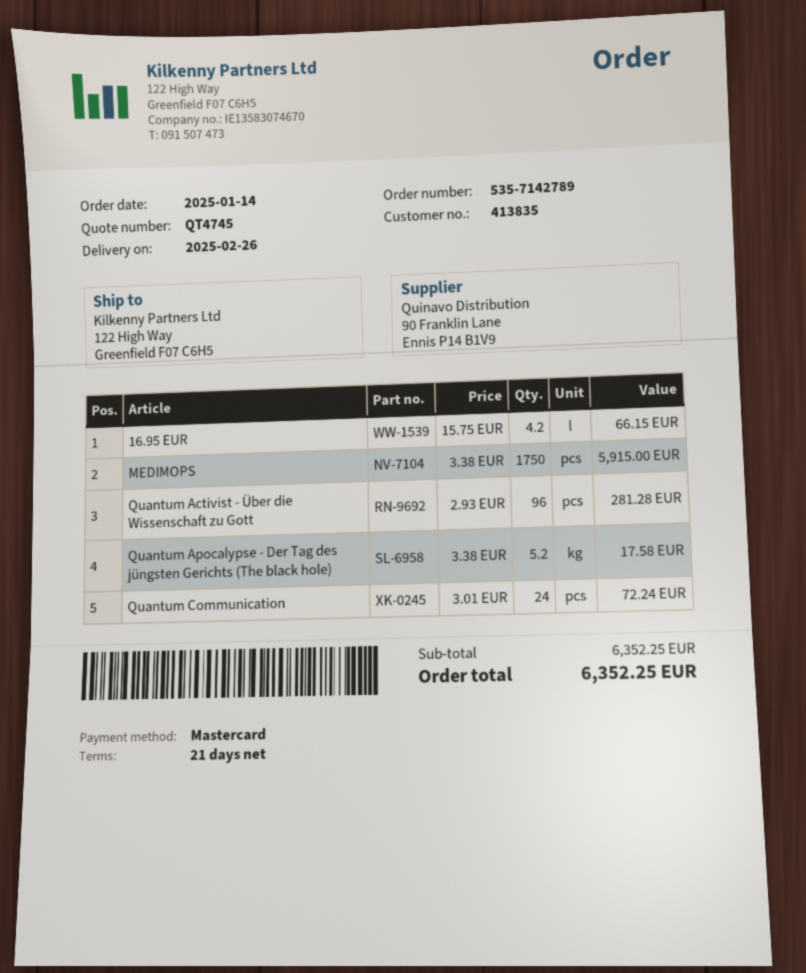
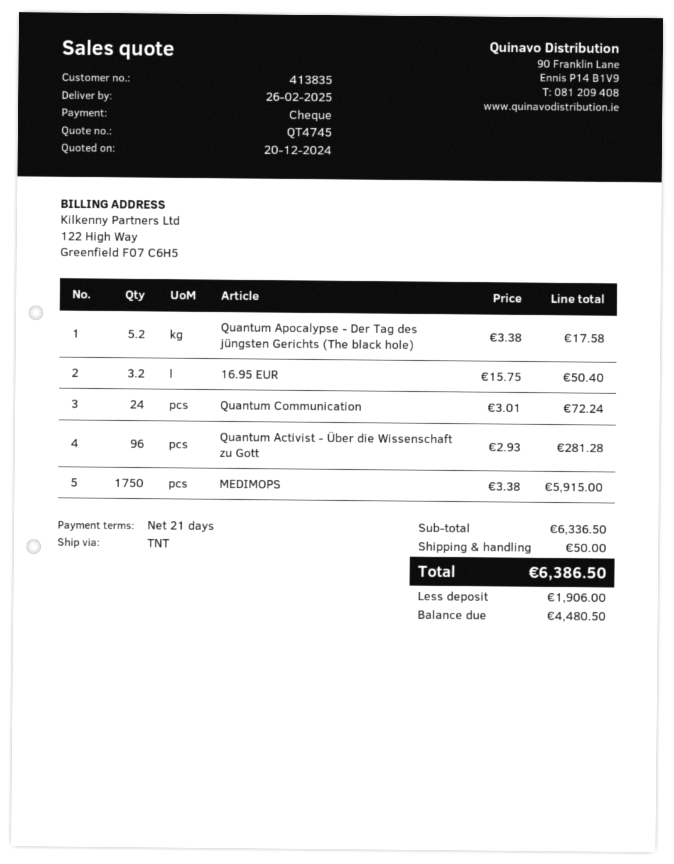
payment method: Mastercard -> cheque
16.95 EUR: 4.2 x 15.75 = 66.15 -> 3.2 x 15.75 = 50.40
subtotal: 6352.25 -> 6336.50
shipping: none -> 50.00
total: 6352.25 -> 6386.50

